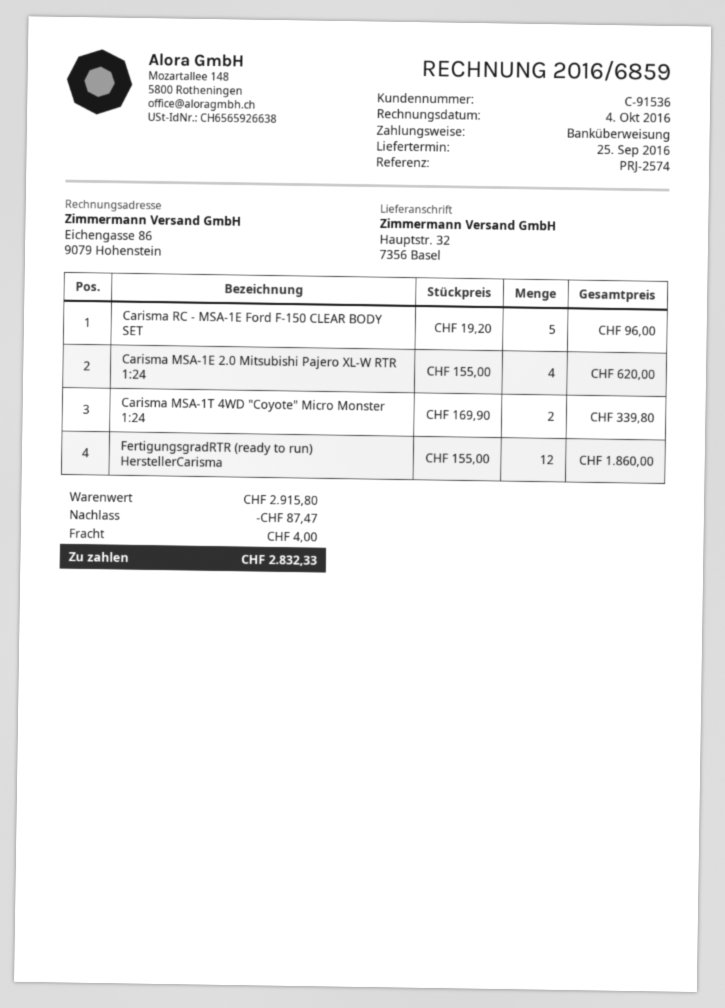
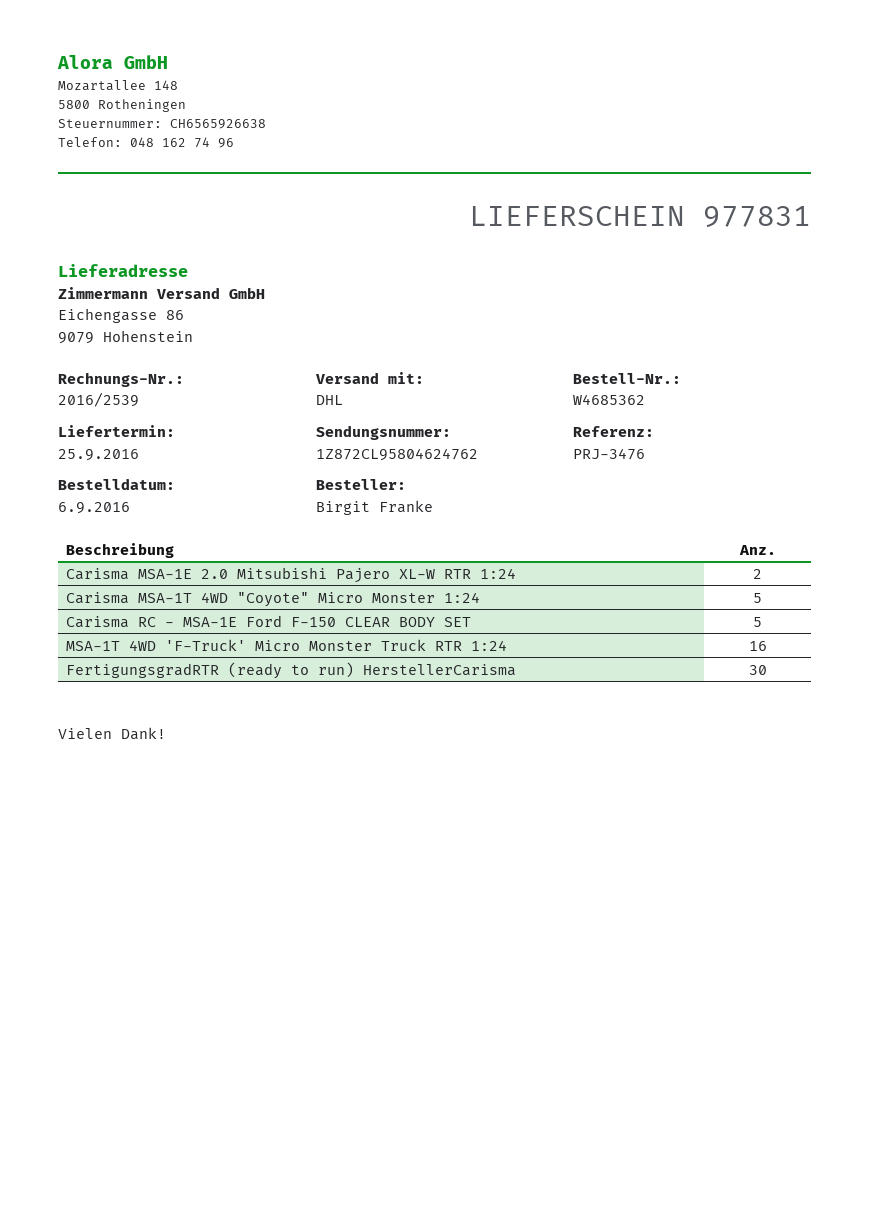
invoice number: 2016/6859 -> 2016/2539
reference: PRJ-2574 -> PRJ-3476
ship to: Hauptstr. 32, 7356 Basel -> Eichengasse 86, 9079 Hohenstein
Carisma MSA-1E 2.0 Mitsubishi Pajero XL-W RTR 1:24: 4 -> 2
Carisma MSA-1T 4WD "Coyote" Micro Monster 1:24: 2 -> 5
FertigungsgradRTR (ready to run) HerstellerCarisma: 12 -> 30
MSA-1T 4WD 'F-Truck' Micro Monster Truck RTR 1:24: none -> 16

